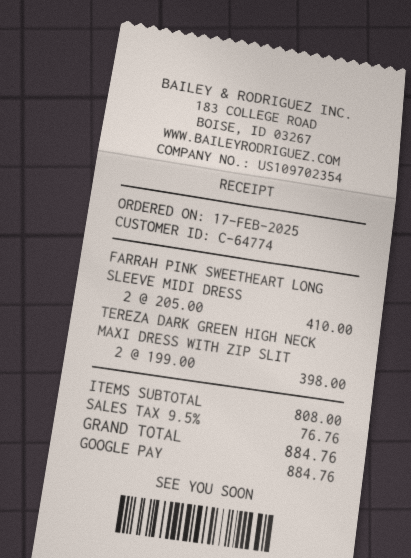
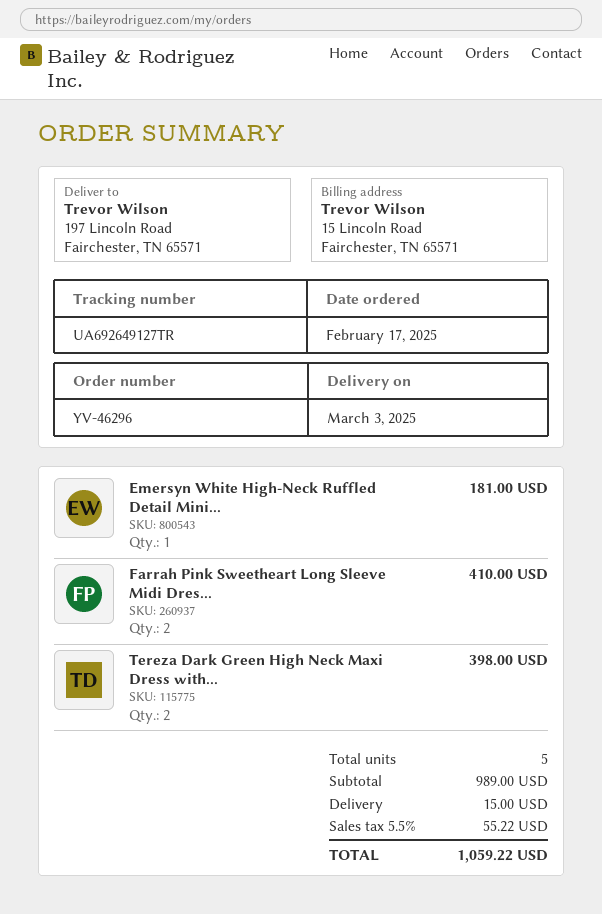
Emersyn White High-Neck Ruffled Detail Mini...: none -> 1 for 181.00
subtotal: 808.00 -> 989.00
shipping: none -> 15.00
tax: 9.5% = 76.76 -> 5.5% = 55.22
total: 884.76 -> 1059.22

